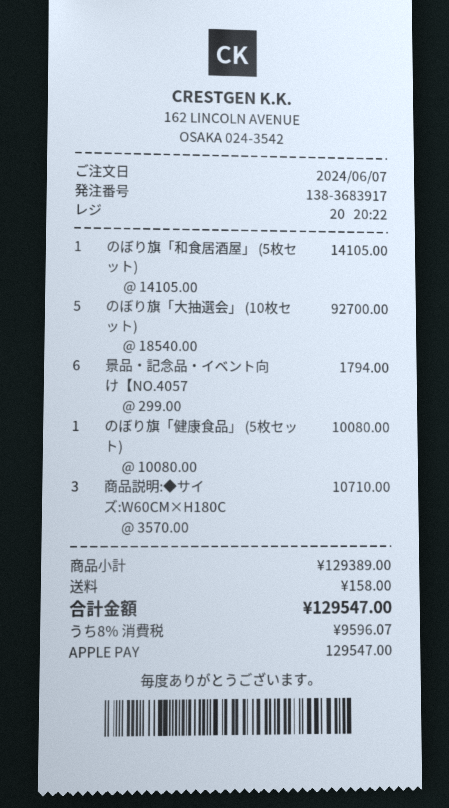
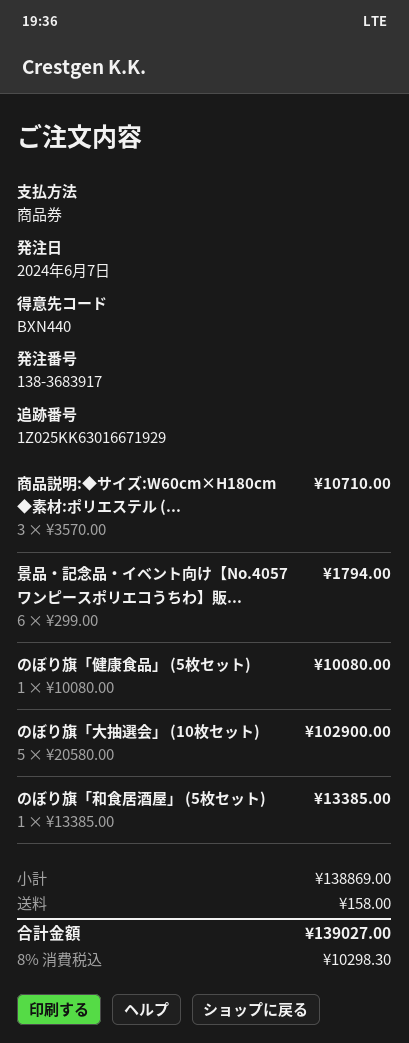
payment method: Apple Pay -> gift card
のぼり旗「和食居酒屋」 (5枚セット): 1 x 14105.00 = 14105.00 -> 1 x 13385.00 = 13385.00
のぼり旗「大抽選会」 (10枚セット): 5 x 18540.00 = 92700.00 -> 5 x 20580.00 = 102900.00
subtotal: 129389.00 -> 138869.00
tax: 8% = 9596.07 -> 8% = 10298.30
total: 129547.00 -> 139027.00

